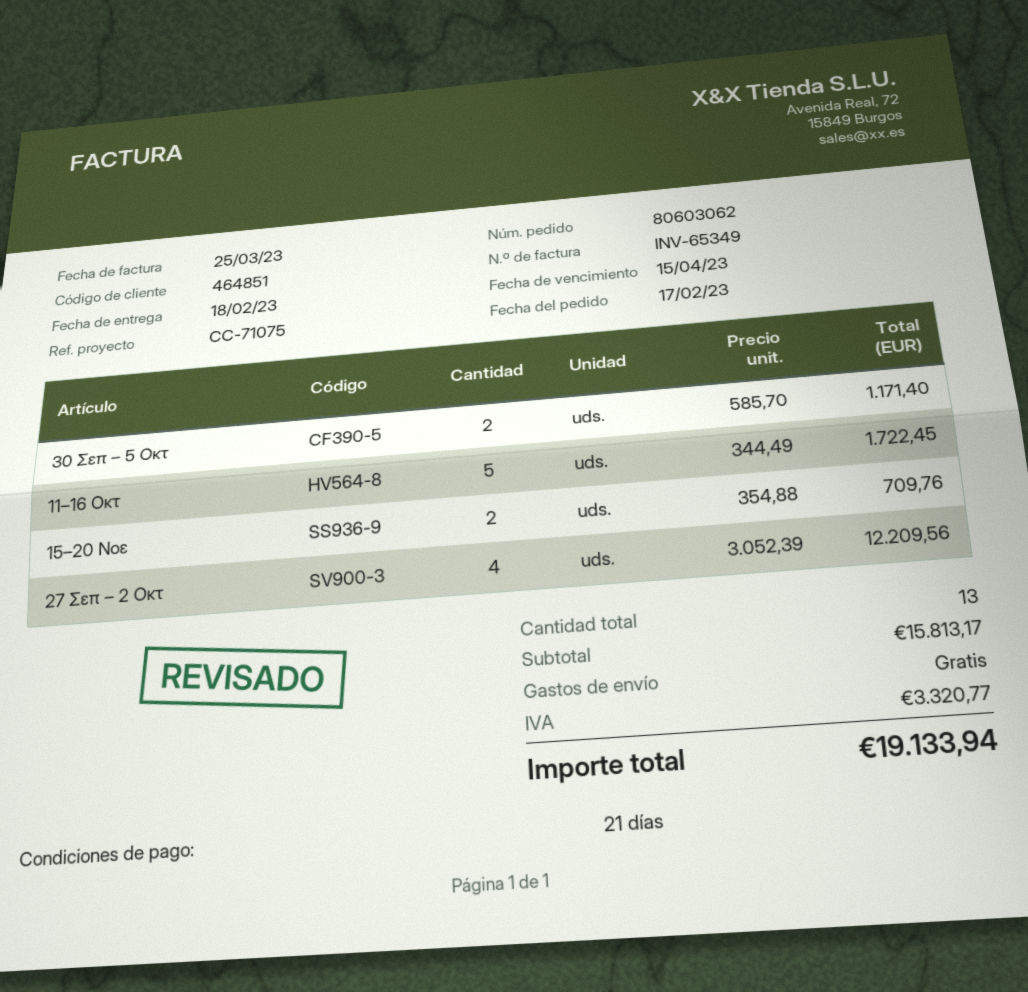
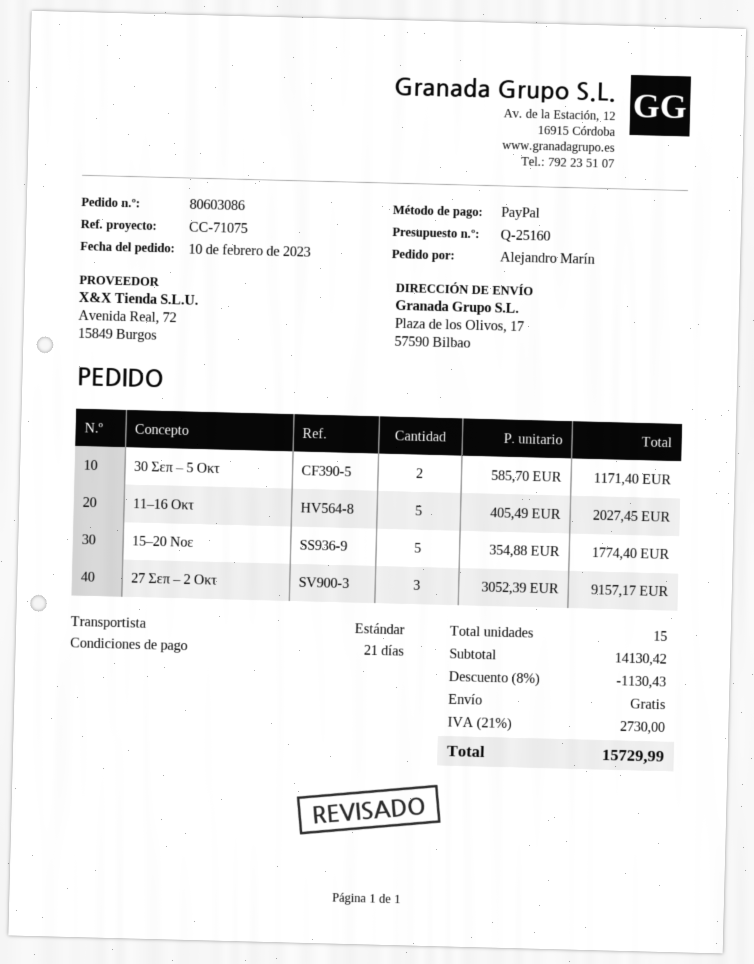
order number: 80603062 -> 80603086
order date: 2023-02-17 -> 2023-02-10
11–16 Οκτ: 5 x 344.49 = 1722.45 -> 5 x 405.49 = 2027.45
15–20 Νοε: 2 x 354.88 = 709.76 -> 5 x 354.88 = 1774.40
27 Σεπ – 2 Οκτ: 4 x 3052.39 = 12209.56 -> 3 x 3052.39 = 9157.17
total quantity: 13 -> 15
subtotal: 15813.17 -> 14130.42
discount: none -> 8% = 1130.43
tax: 3320.77 -> 2730.00
total: 19133.94 -> 15729.99

